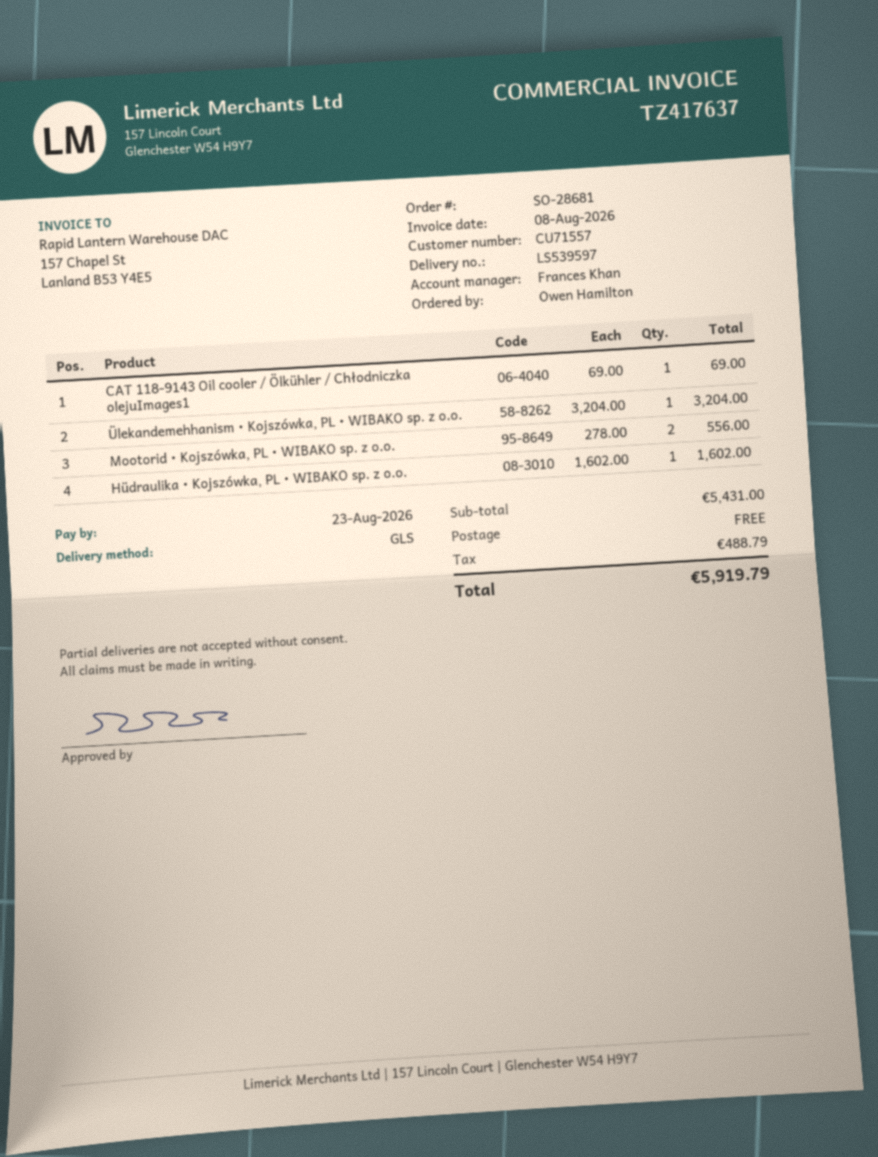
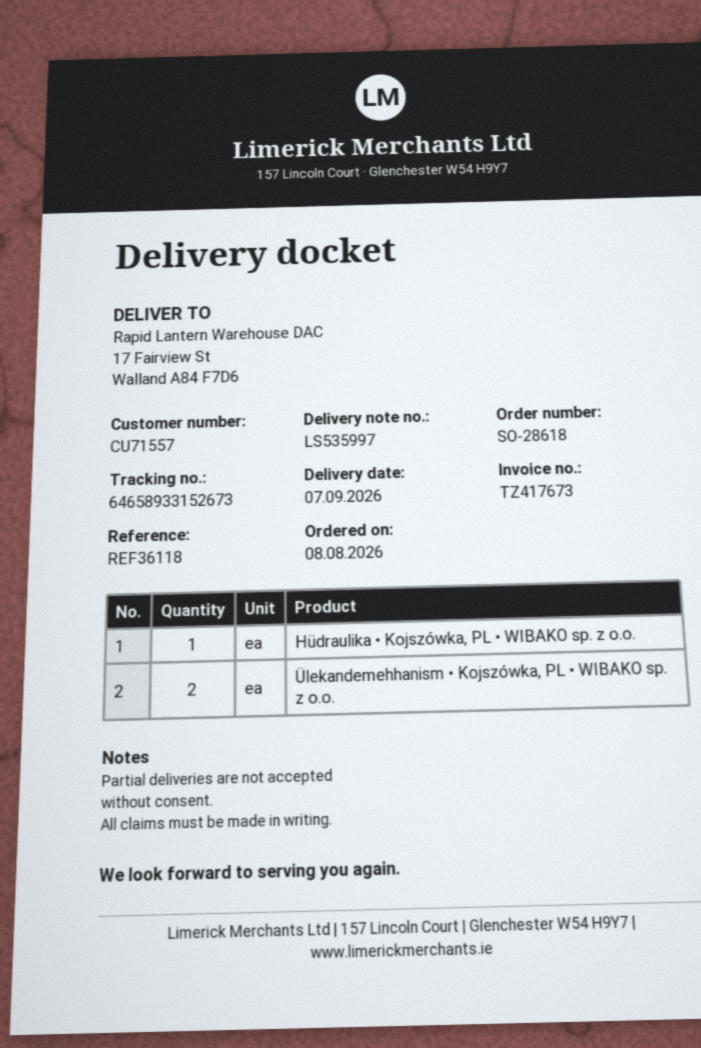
order number: SO-28681 -> SO-28618
delivery note number: LS539597 -> LS535997
invoice number: TZ417637 -> TZ417673
CAT 118-9143 Oil cooler / Ölkühler / Chłodniczka olejuImages1: 1 -> none
Ülekandemehhanism • Kojszówka, PL • WIBAKO sp. z o.o.: 1 -> 2
Mootorid • Kojszówka, PL • WIBAKO sp. z o.o.: 2 -> none

